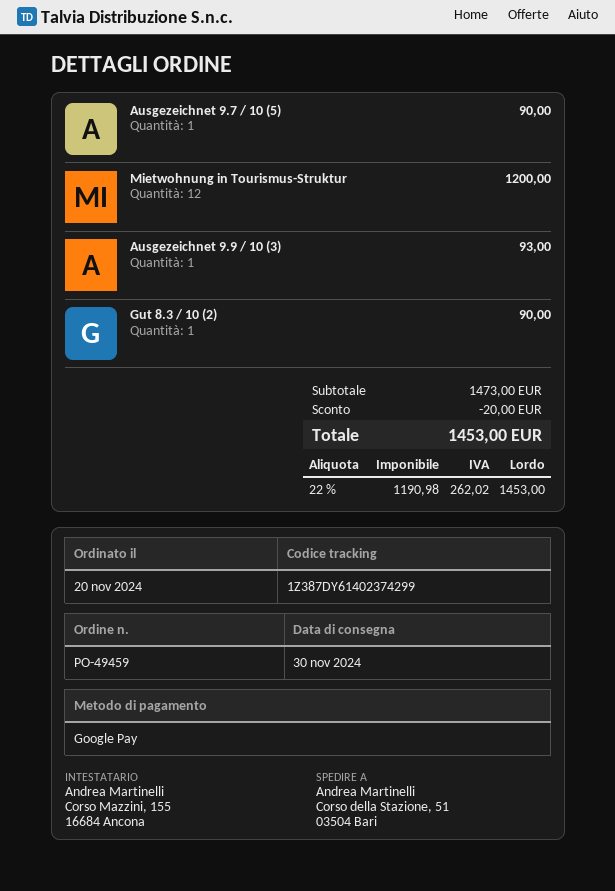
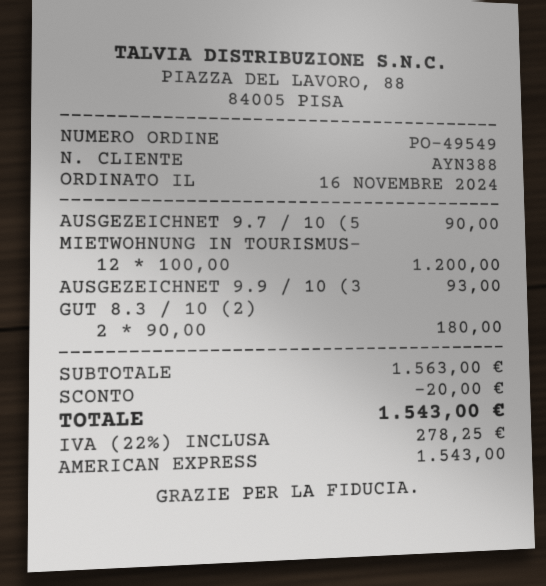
order number: PO-49459 -> PO-49549
order date: 2024-11-20 -> 2024-11-16
payment method: Google Pay -> American Express
Gut 8.3 / 10 (2): 1 for 90.00 -> 2 for 180.00
subtotal: 1473.00 -> 1563.00
tax: 22% = 262.02 -> 22% = 278.25
total: 1453.00 -> 1543.00

